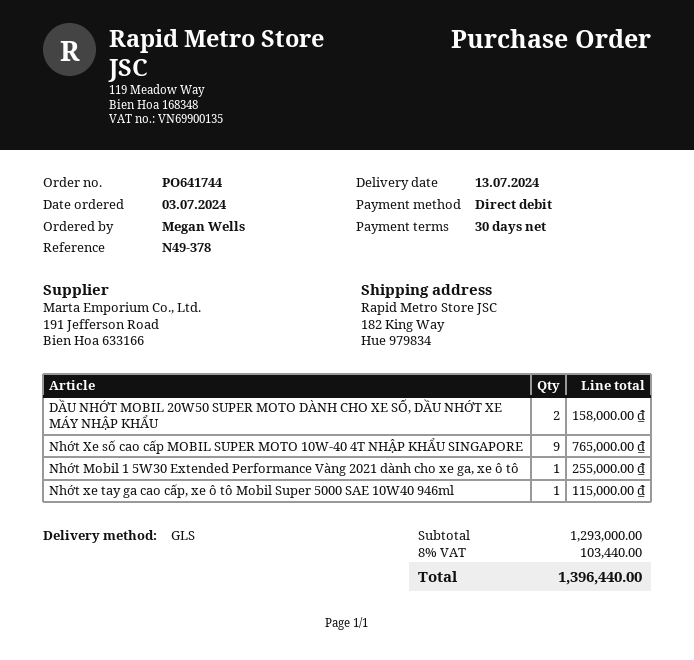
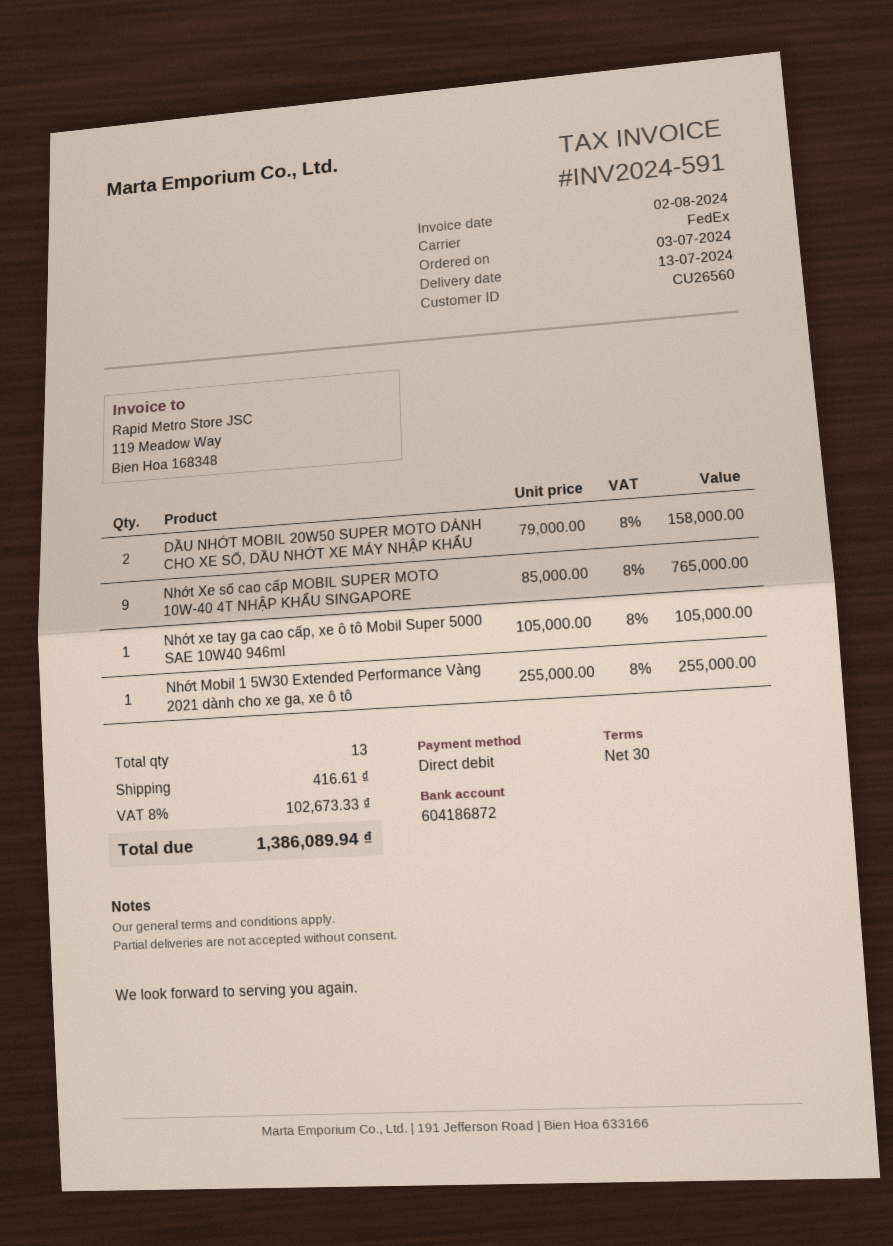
shipping method: GLS -> FedEx
Nhớt xe tay ga cao cấp, xe ô tô Mobil Super 5000 SAE 10W40 946ml: 1 for 115000.00 -> 1 for 105000.00
shipping: none -> 416.61
tax: 8% = 103440.00 -> 8% = 102673.33
total: 1396440.00 -> 1386089.94

